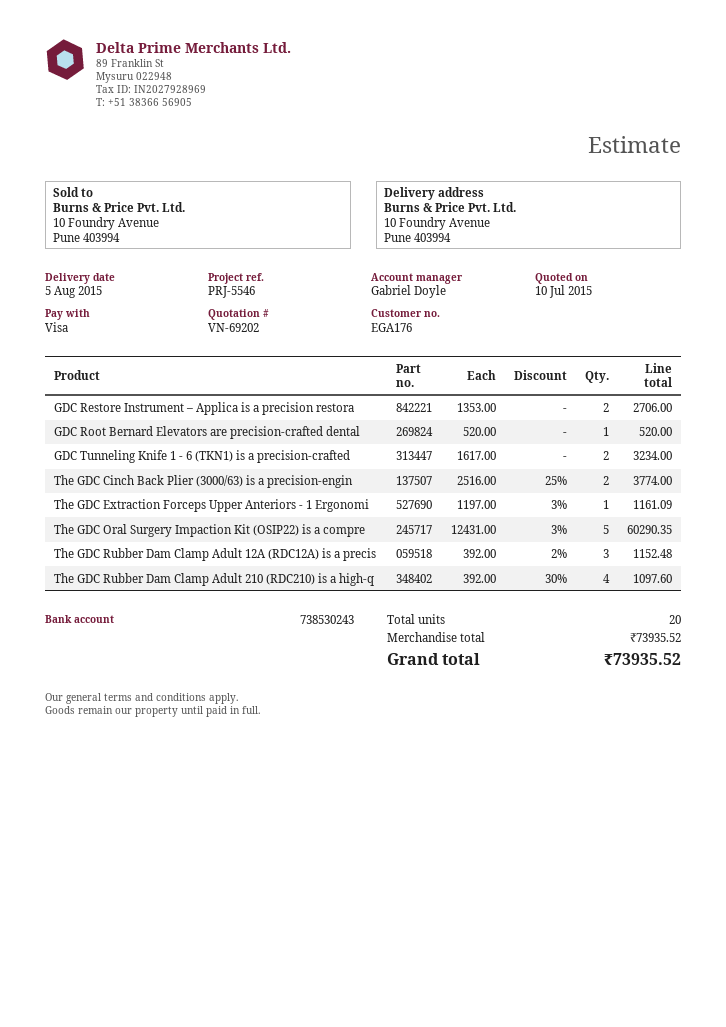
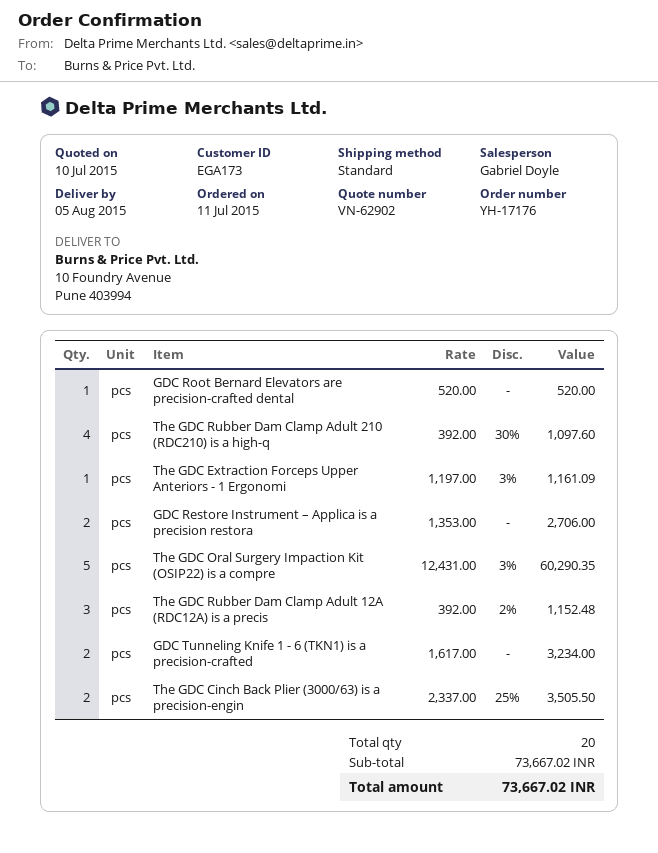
quote number: VN-69202 -> VN-62902
customer number: EGA176 -> EGA173
The GDC Cinch Back Plier (3000/63) is a precision-engin: 2 x 2516.00 - 25% = 3774.00 -> 2 x 2337.00 - 25% = 3505.50
subtotal: 73935.52 -> 73667.02
total: 73935.52 -> 73667.02

